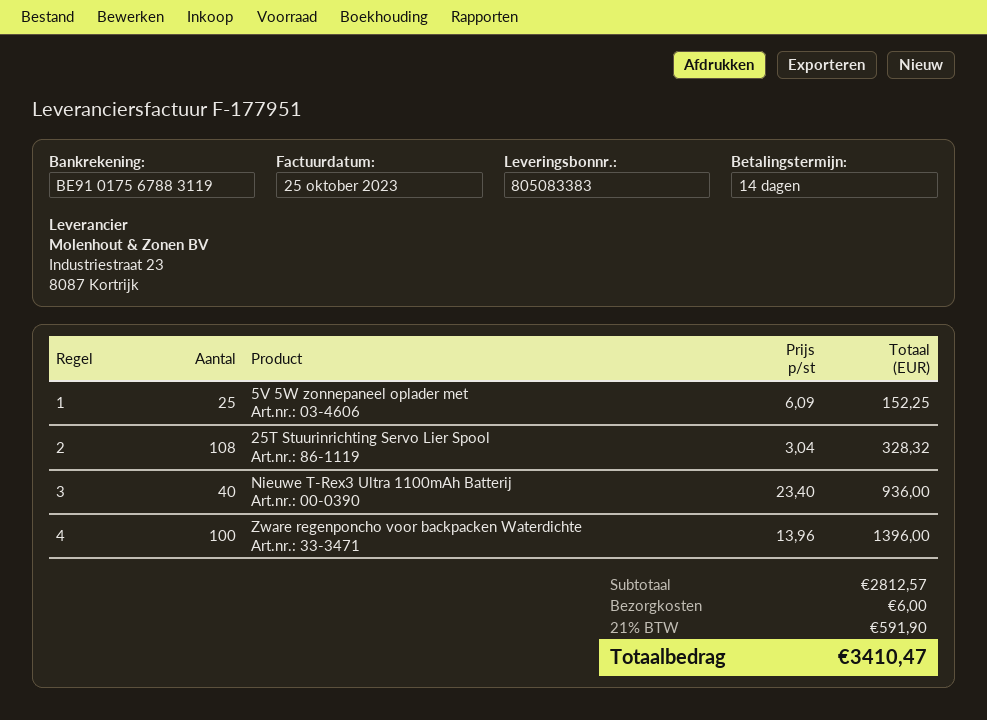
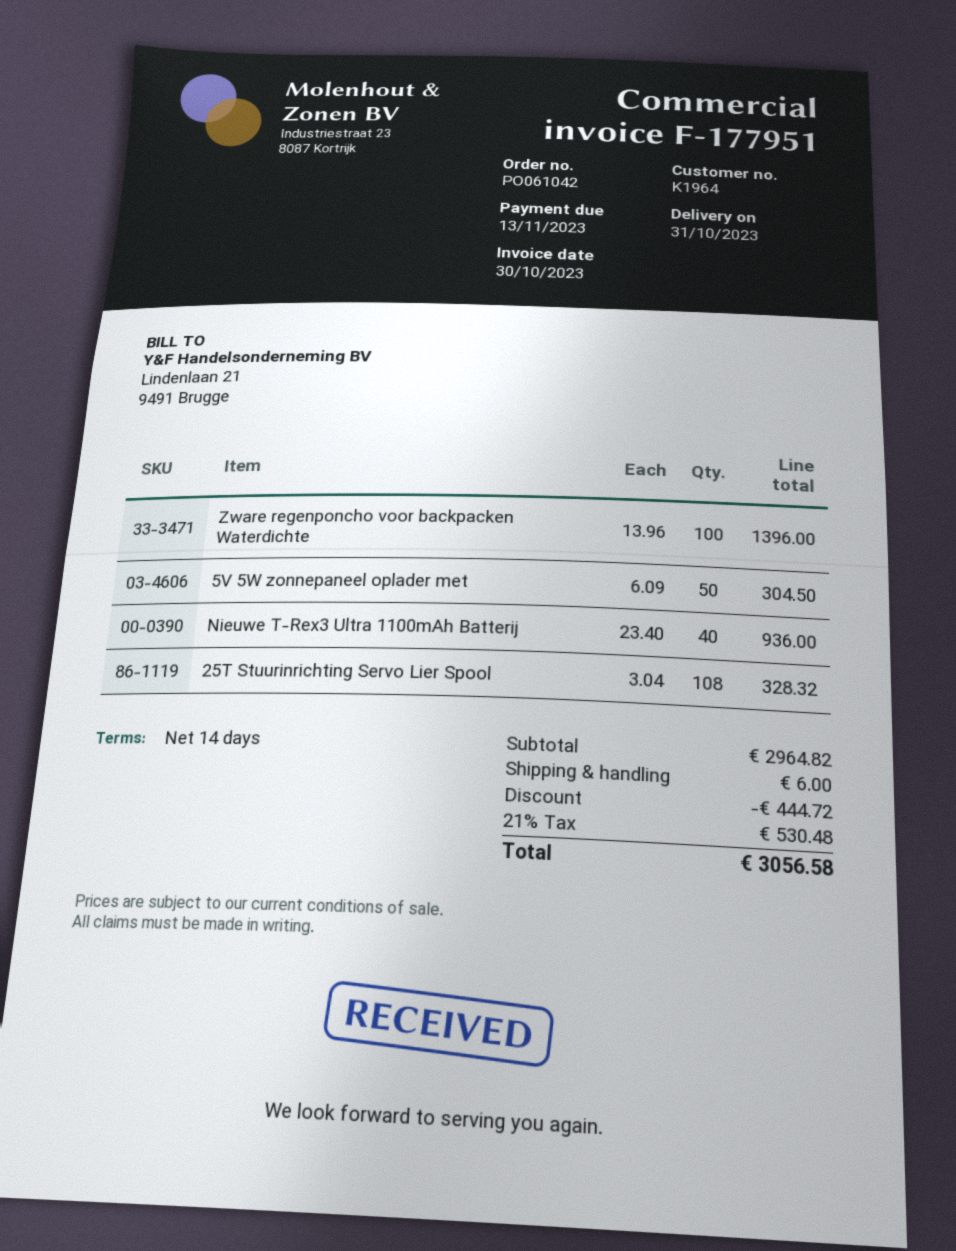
invoice date: 2023-10-25 -> 2023-10-30
5V 5W zonnepaneel oplader met: 25 x 6.09 = 152.25 -> 50 x 6.09 = 304.50
subtotal: 2812.57 -> 2964.82
discount: none -> 444.72
tax: 21% = 591.90 -> 21% = 530.48
total: 3410.47 -> 3056.58

